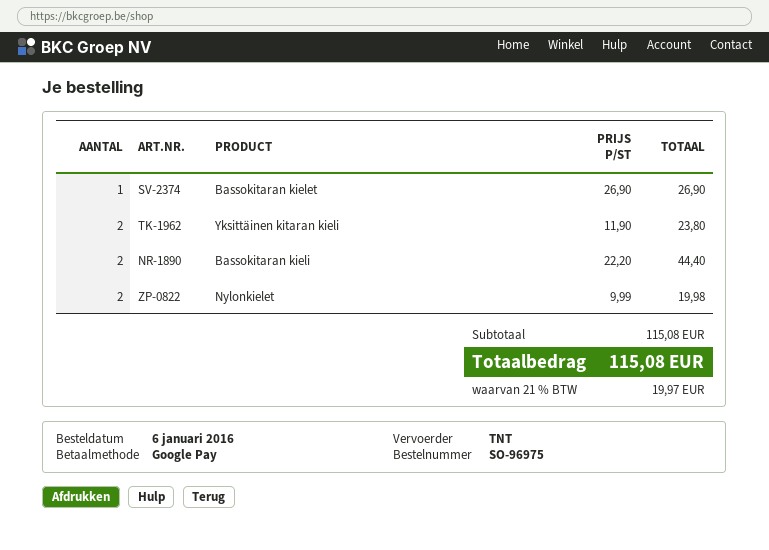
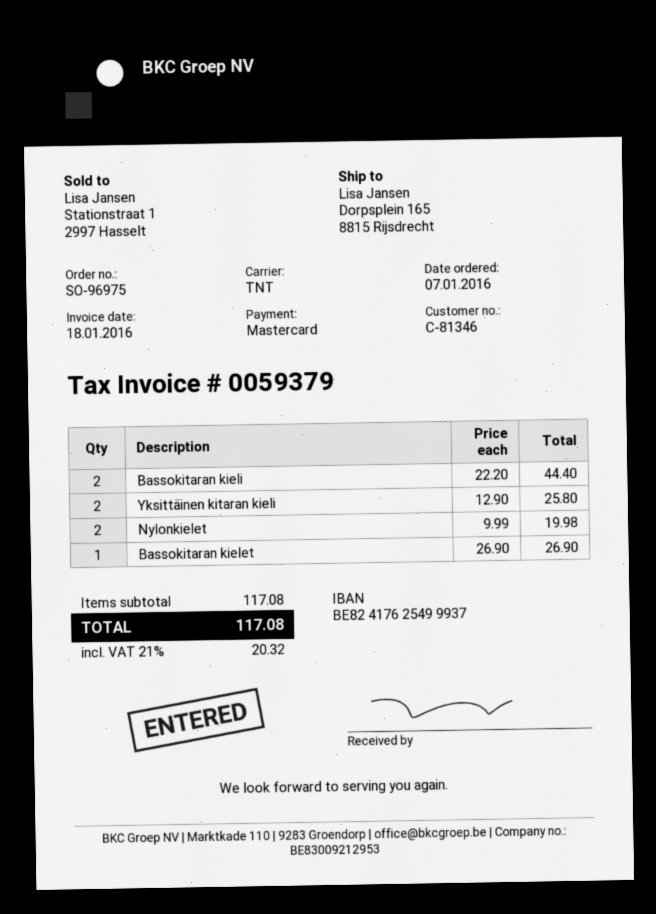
order date: 2016-01-06 -> 2016-01-07
payment method: Google Pay -> Mastercard
Yksittäinen kitaran kieli: 2 x 11.90 = 23.80 -> 2 x 12.90 = 25.80
subtotal: 115.08 -> 117.08
tax: 21% = 19.97 -> 21% = 20.32
total: 115.08 -> 117.08

